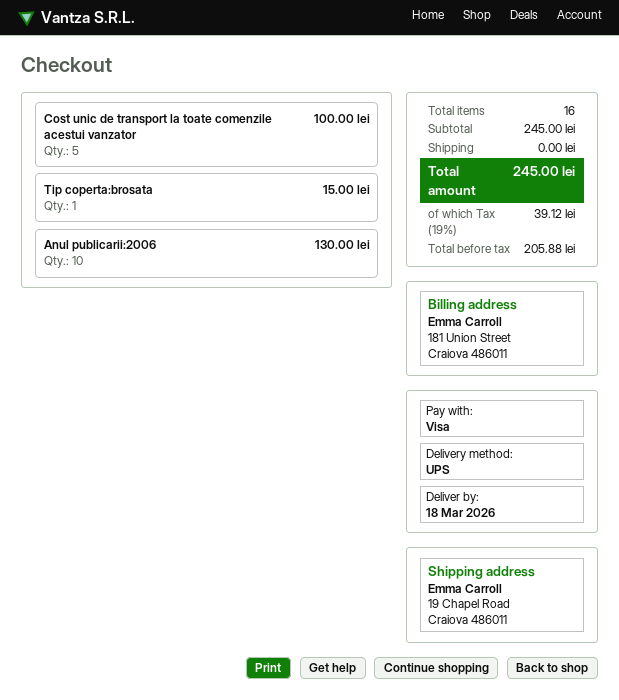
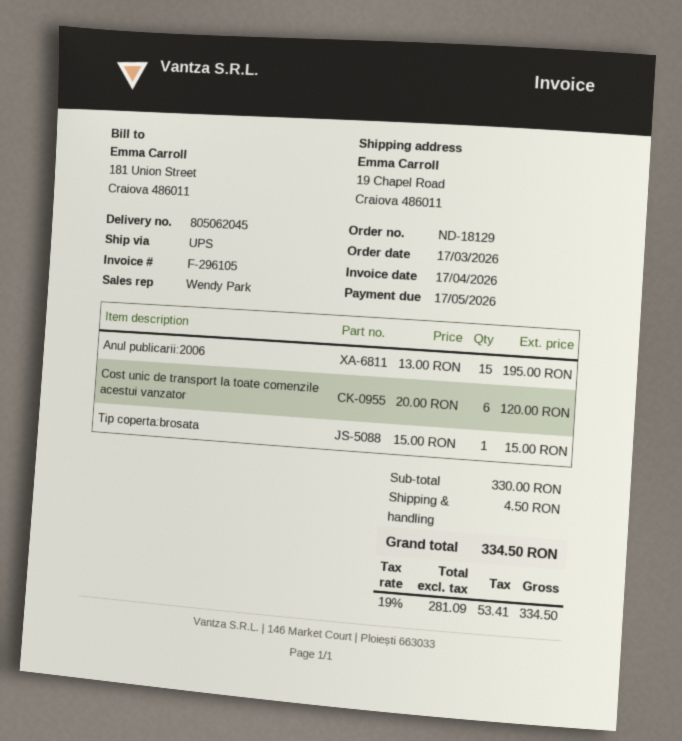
Cost unic de transport la toate comenzile acestui vanzator: 5 for 100.00 -> 6 for 120.00
Anul publicarii:2006: 10 for 130.00 -> 15 for 195.00
subtotal: 245.00 -> 330.00
shipping: 0.00 -> 4.50
net: 205.88 -> 281.09
tax: 19% = 39.12 -> 19% = 53.41
total: 245.00 -> 334.50

